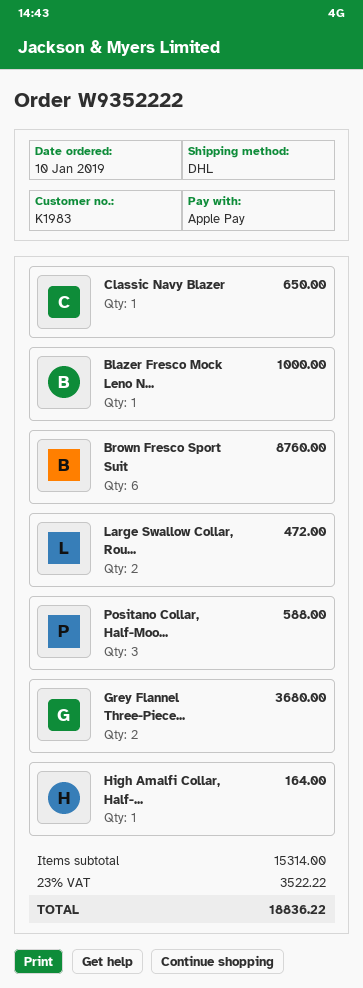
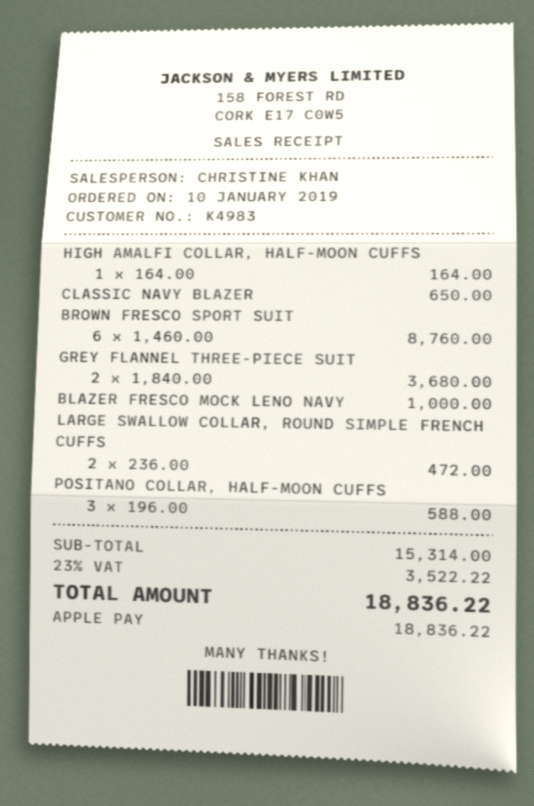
customer number: K1983 -> K4983

